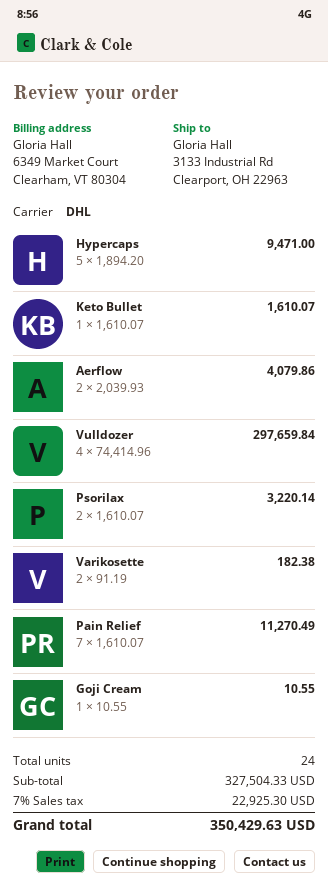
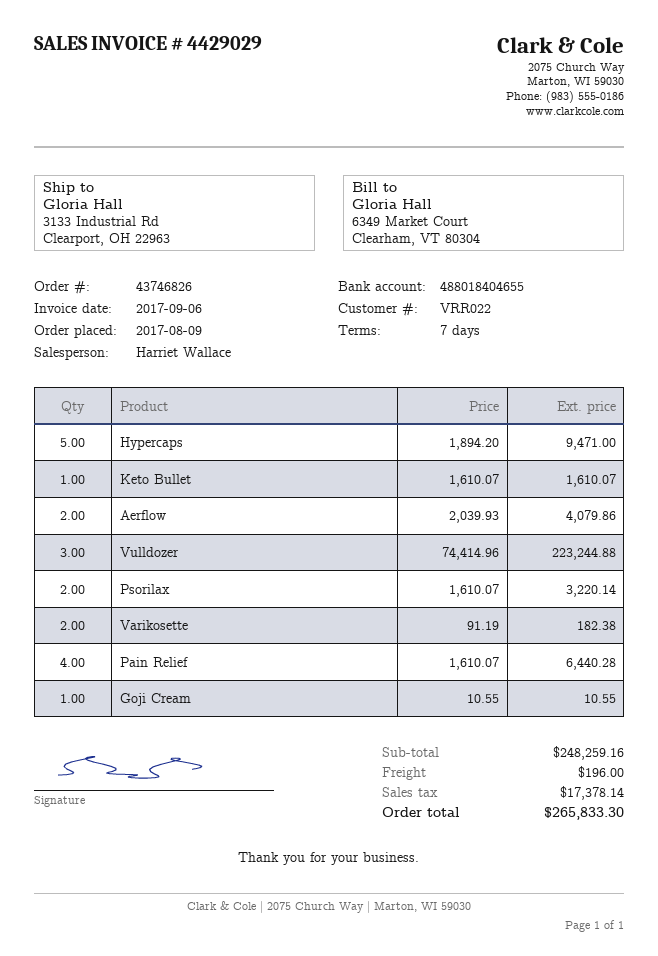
Vulldozer: 4 x 74414.96 = 297659.84 -> 3 x 74414.96 = 223244.88
Pain Relief: 7 x 1610.07 = 11270.49 -> 4 x 1610.07 = 6440.28
subtotal: 327504.33 -> 248259.16
shipping: none -> 196.00
tax: 22925.30 -> 17378.14
total: 350429.63 -> 265833.30

